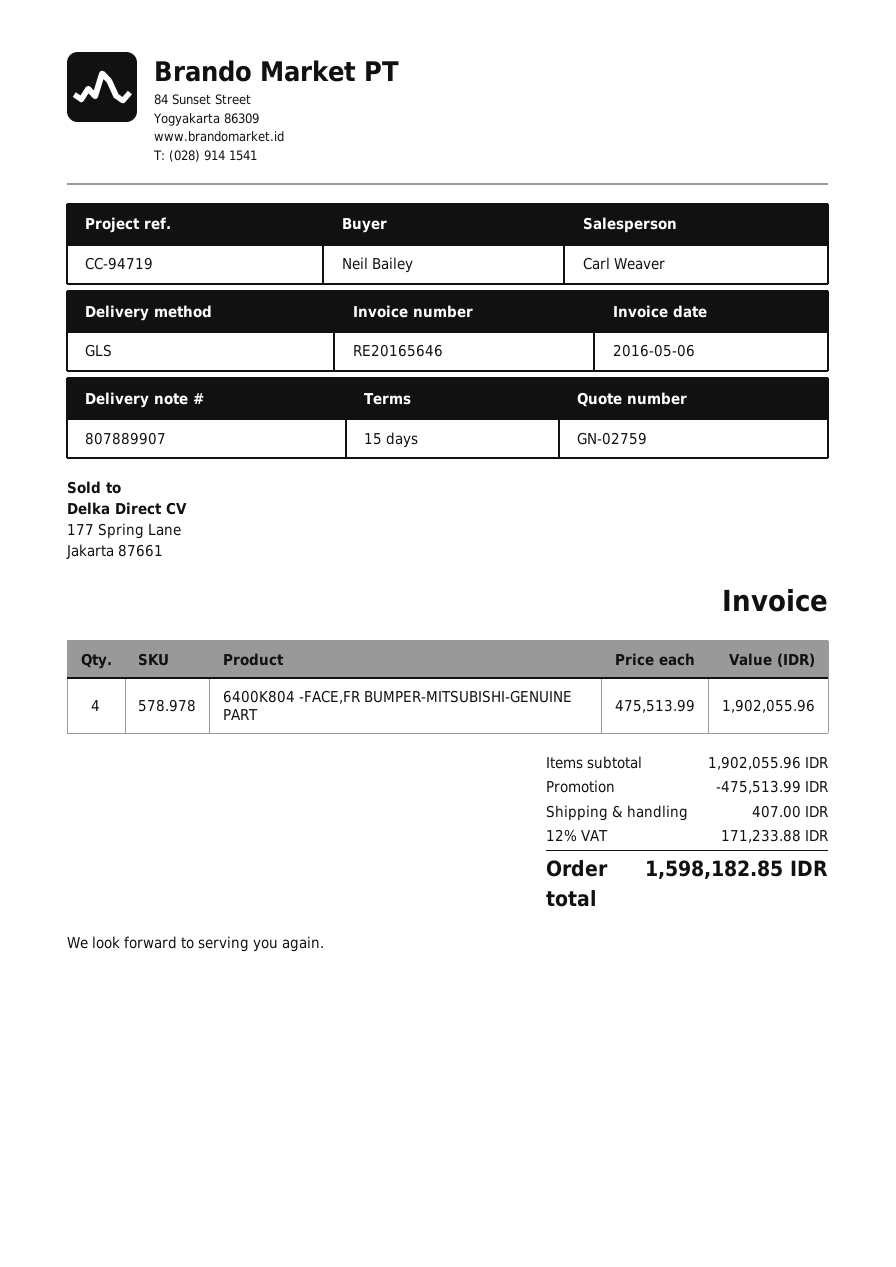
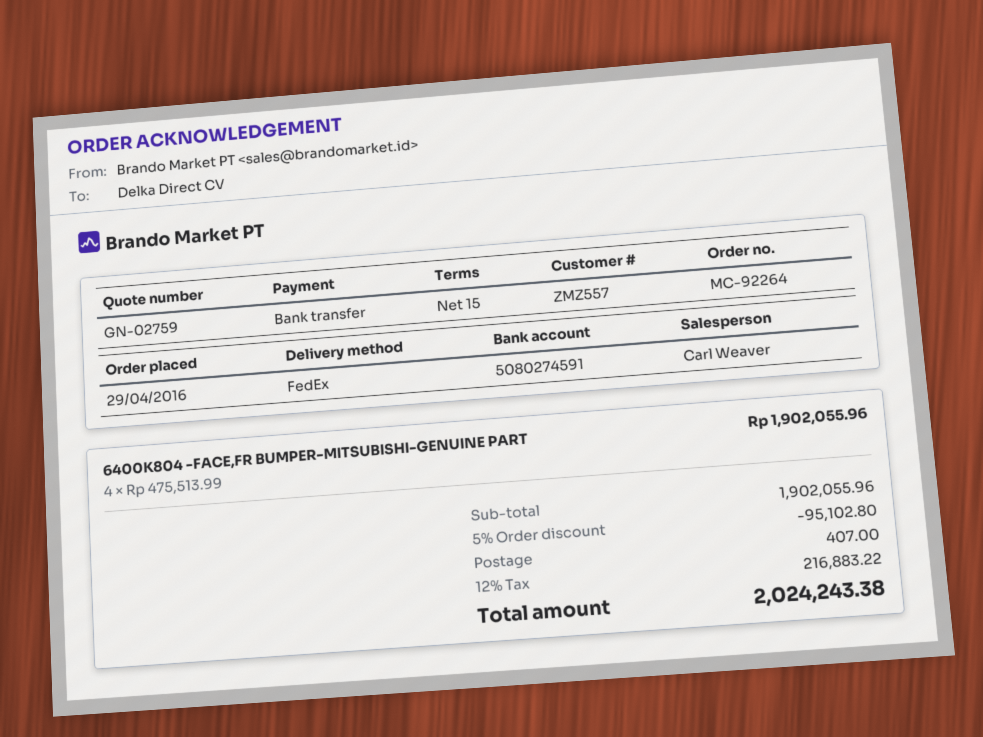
shipping method: GLS -> FedEx
discount: 475513.99 -> 95102.80
tax: 12% = 171233.88 -> 12% = 216883.22
total: 1598182.85 -> 2024243.38

